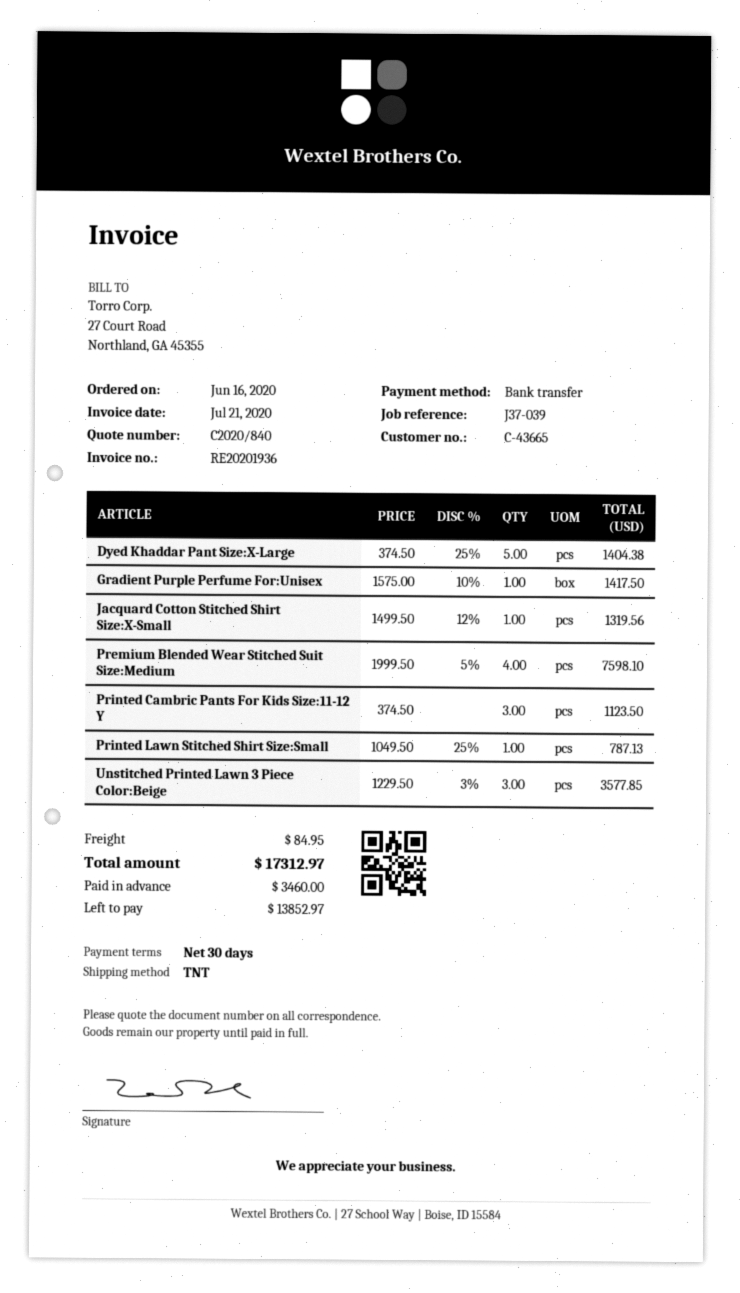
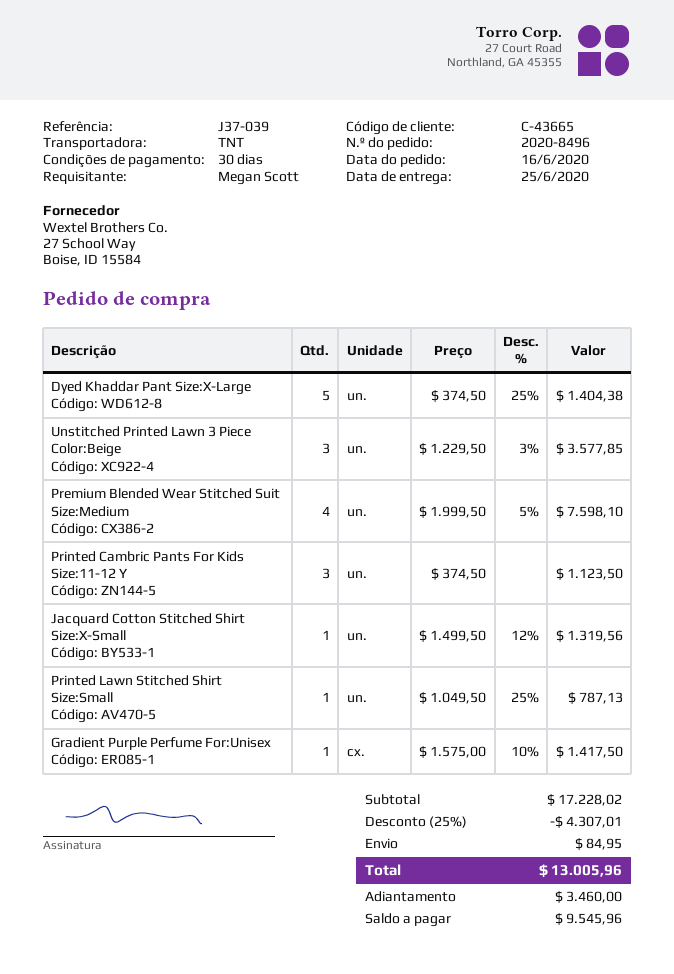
discount: none -> 25% = 4307.01
total: 17312.97 -> 13005.96
balance: 13852.97 -> 9545.96

